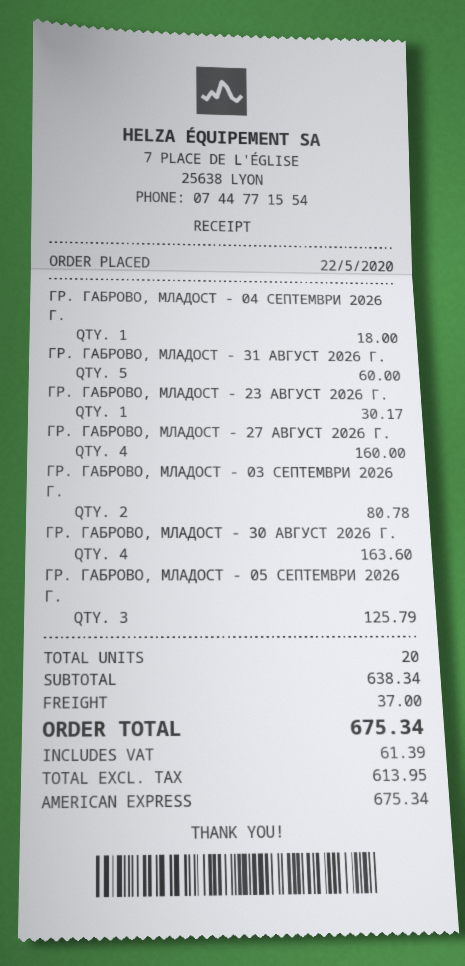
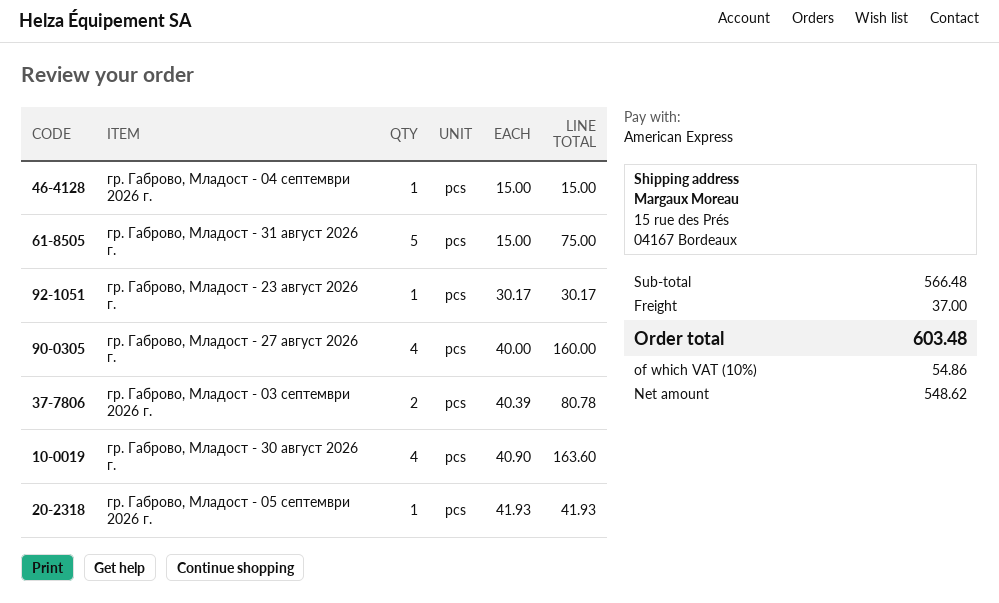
ГР. ГАБРОВО, МЛАДОСТ - 04 СЕПТЕМВРИ 2026 Г.: 1 for 18.00 -> 1 for 15.00
ГР. ГАБРОВО, МЛАДОСТ - 31 АВГУСТ 2026 Г.: 5 for 60.00 -> 5 for 75.00
ГР. ГАБРОВО, МЛАДОСТ - 05 СЕПТЕМВРИ 2026 Г.: 3 for 125.79 -> 1 for 41.93
subtotal: 638.34 -> 566.48
net: 613.95 -> 548.62
tax: 61.39 -> 54.86
total: 675.34 -> 603.48

